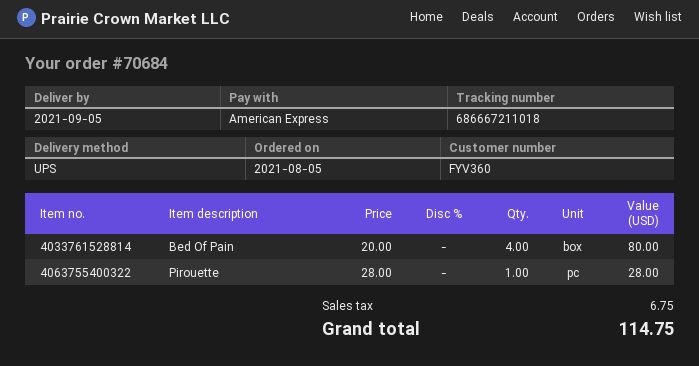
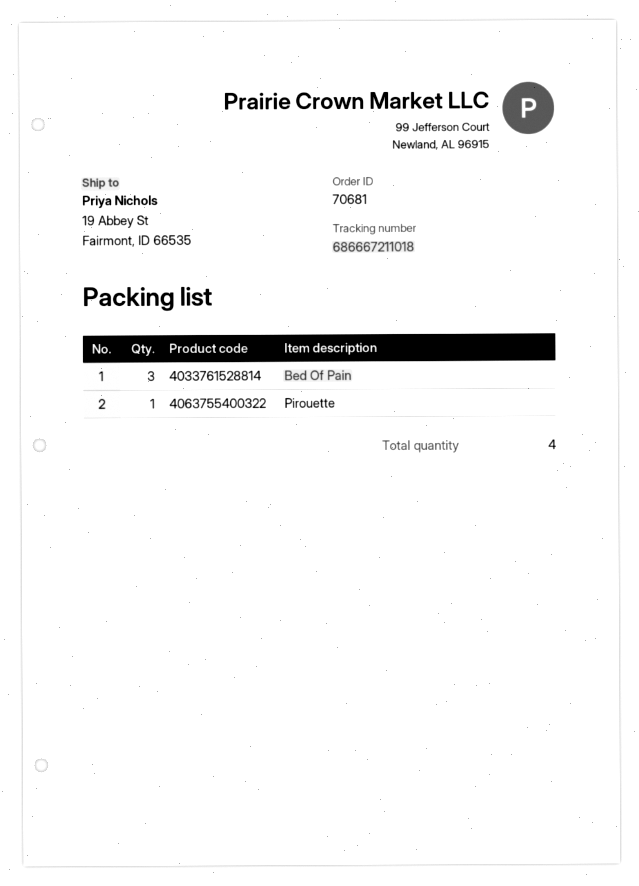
order number: 70684 -> 70681
Bed Of Pain: 4 -> 3

